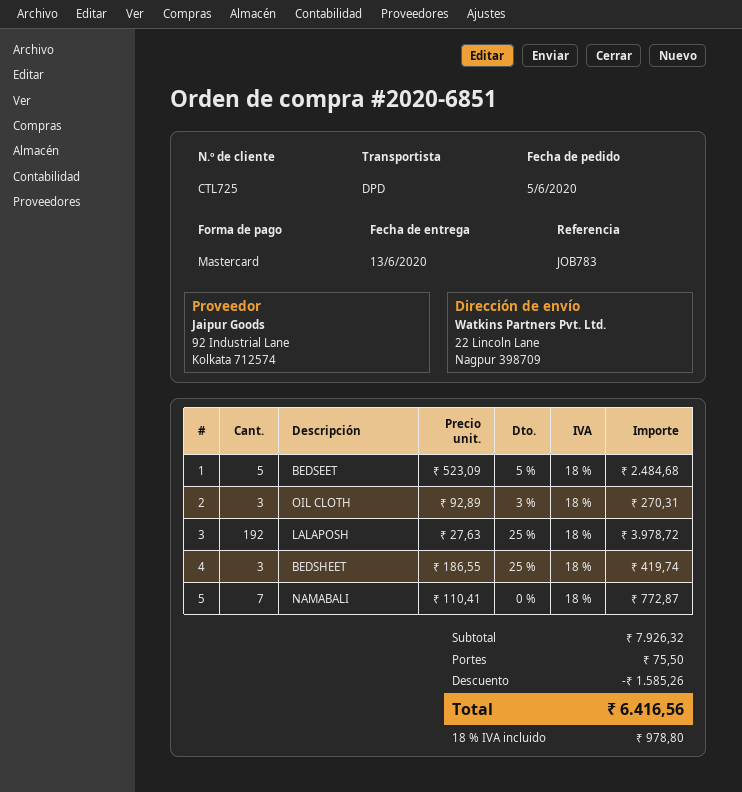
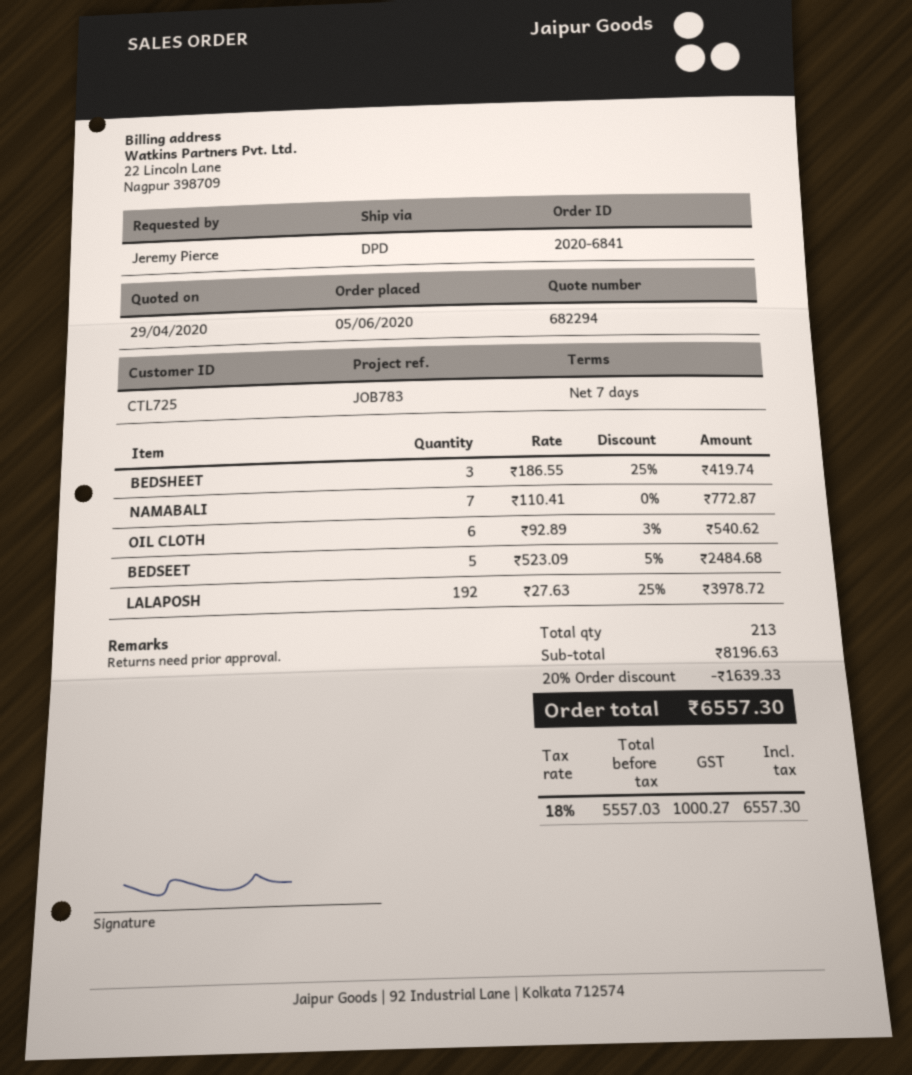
order number: 2020-6851 -> 2020-6841
OIL CLOTH: 3 x 92.89 - 3% = 270.31 -> 6 x 92.89 - 3% = 540.62
subtotal: 7926.32 -> 8196.63
discount: 1585.26 -> 1639.33
shipping: 75.50 -> none
tax: 18% = 978.80 -> 18% = 1000.27
total: 6416.56 -> 6557.30

